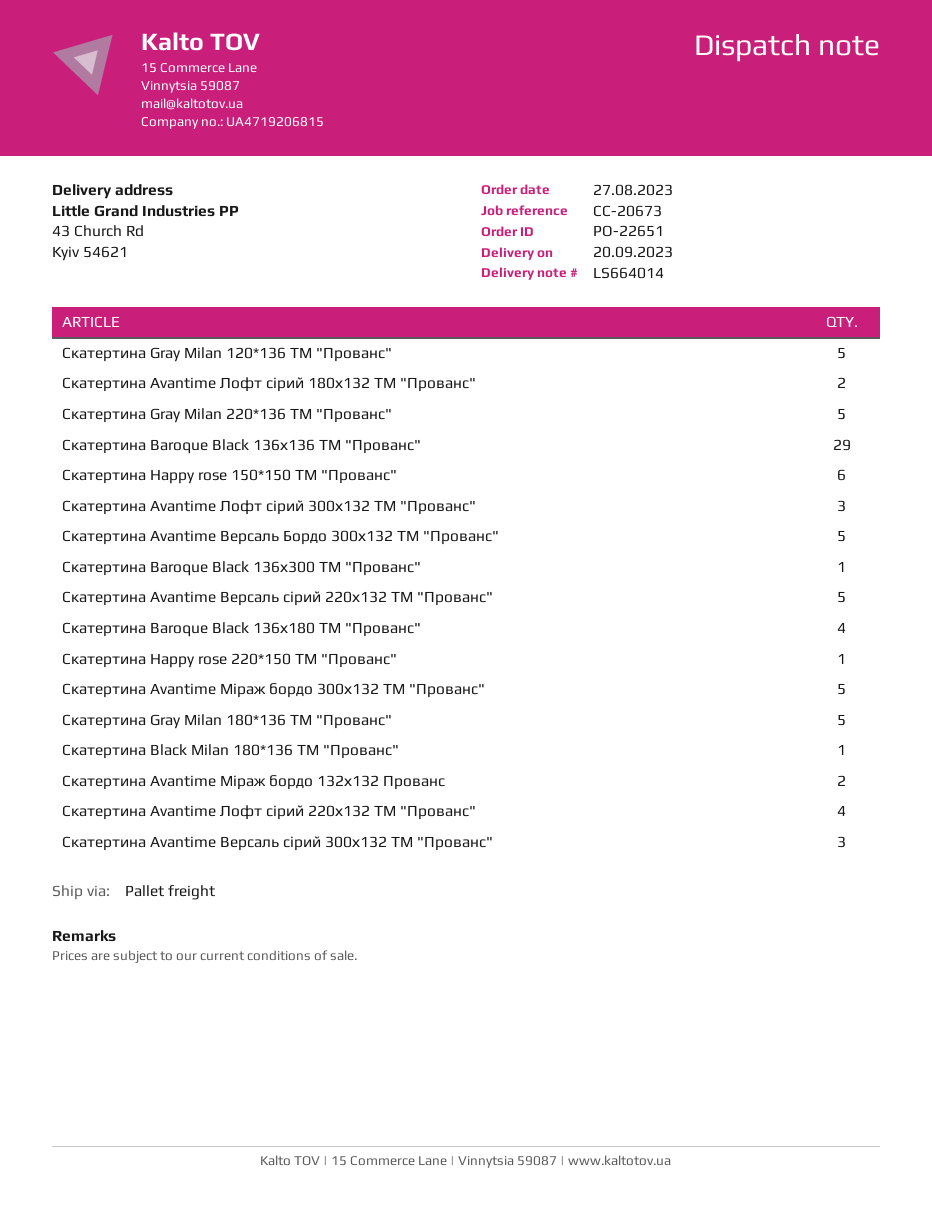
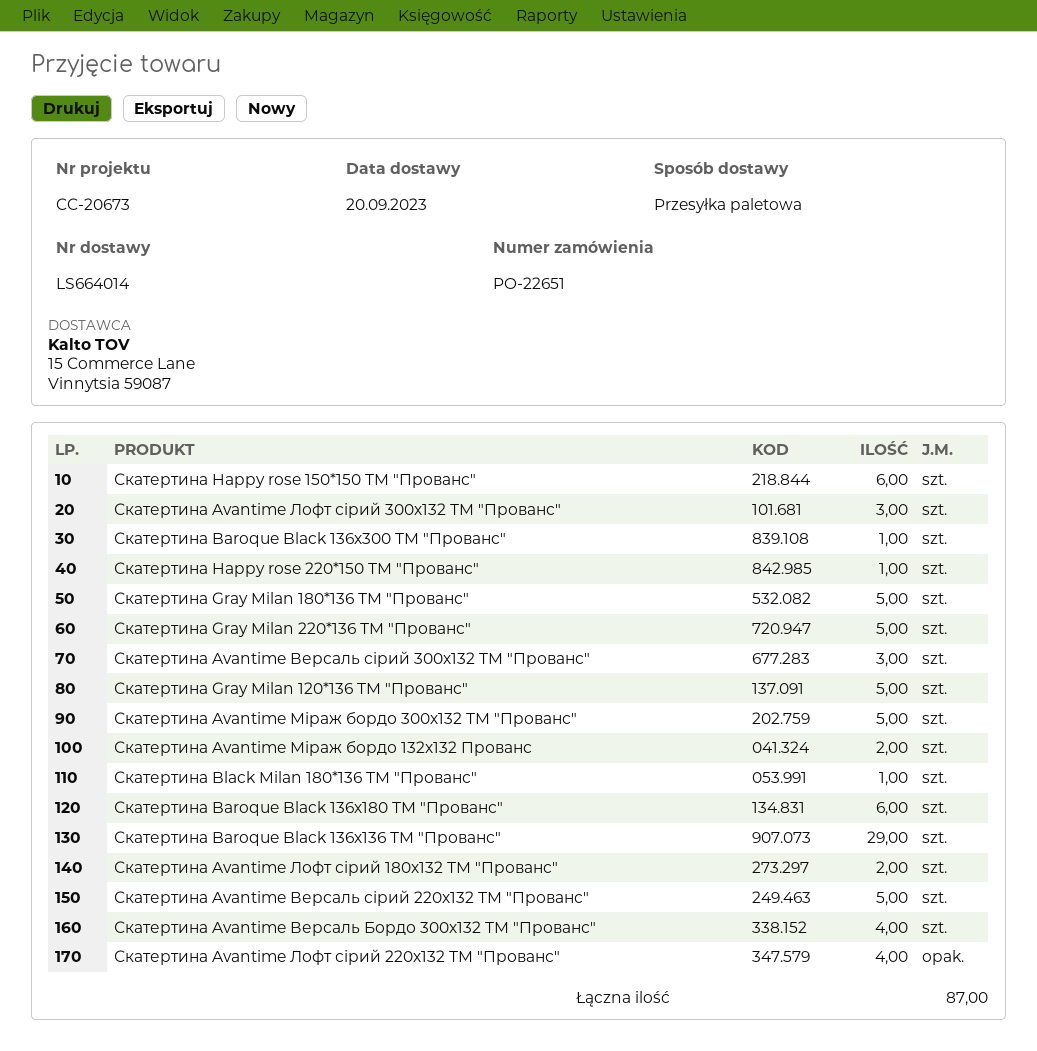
Скатертина Avantime Версаль Бордо 300х132 ТМ "Прованс": 5 -> 4
Скатертина Baroque Black 136х180 ТМ "Прованс": 4 -> 6

